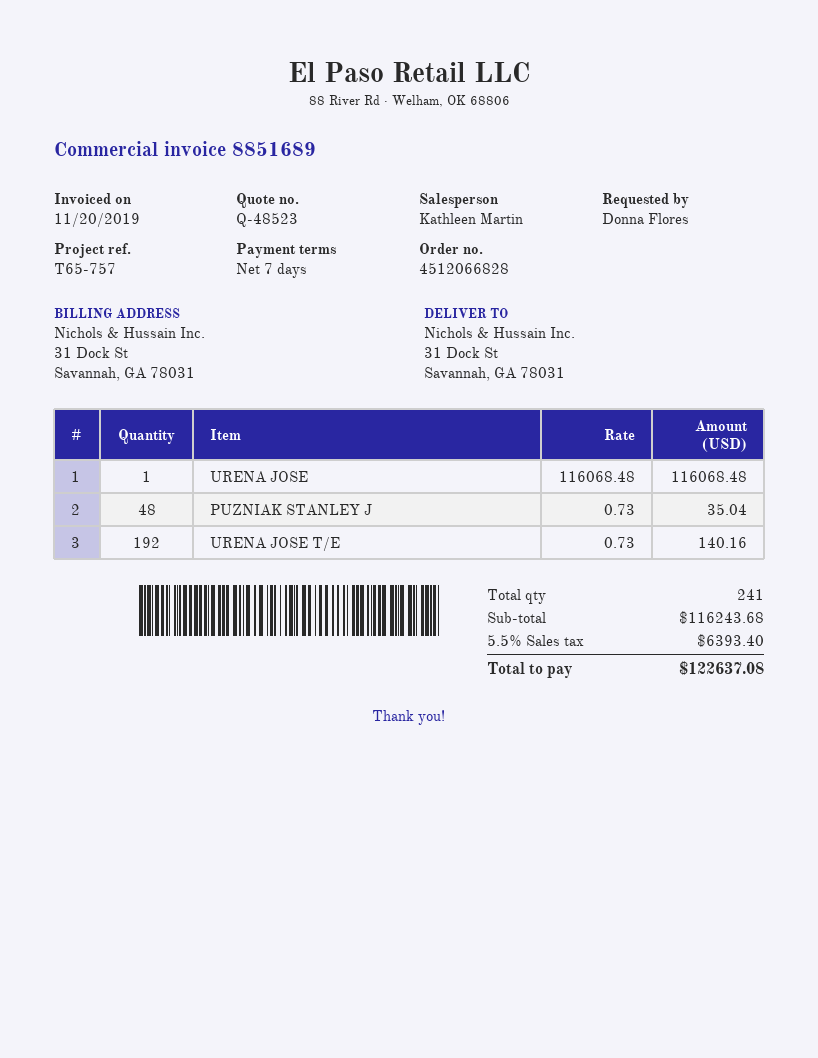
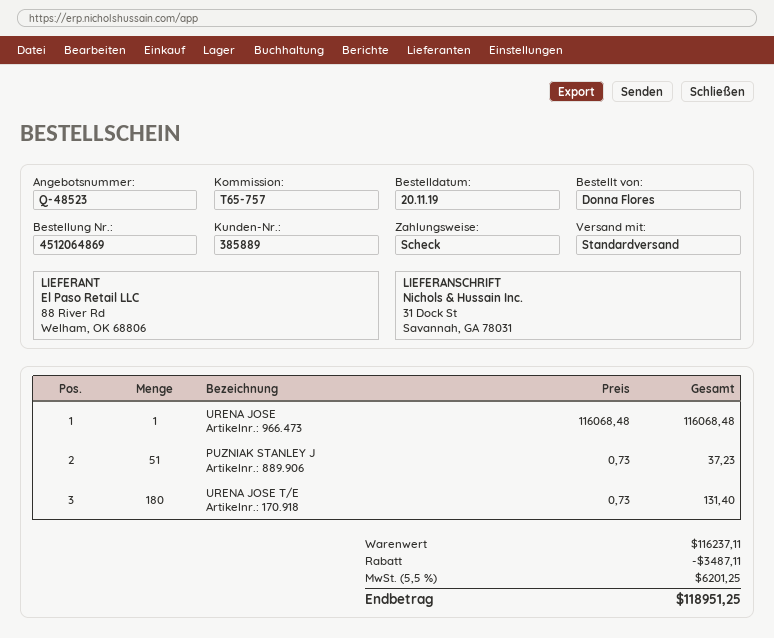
order number: 4512066828 -> 4512064869
PUZNIAK STANLEY J: 48 x 0.73 = 35.04 -> 51 x 0.73 = 37.23
URENA JOSE T/E: 192 x 0.73 = 140.16 -> 180 x 0.73 = 131.40
subtotal: 116243.68 -> 116237.11
discount: none -> 3487.11
tax: 5.5% = 6393.40 -> 5.5% = 6201.25
total: 122637.08 -> 118951.25

